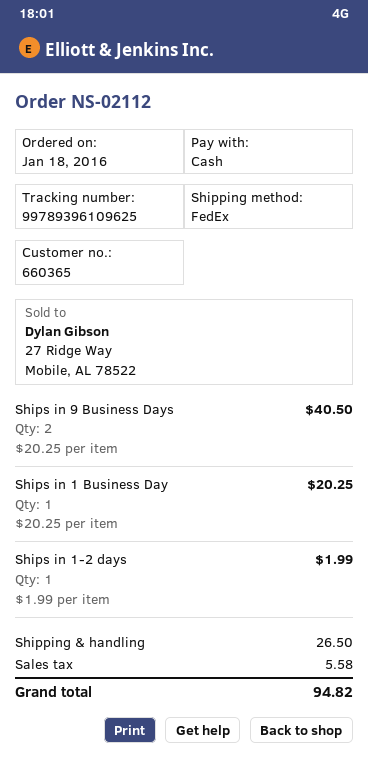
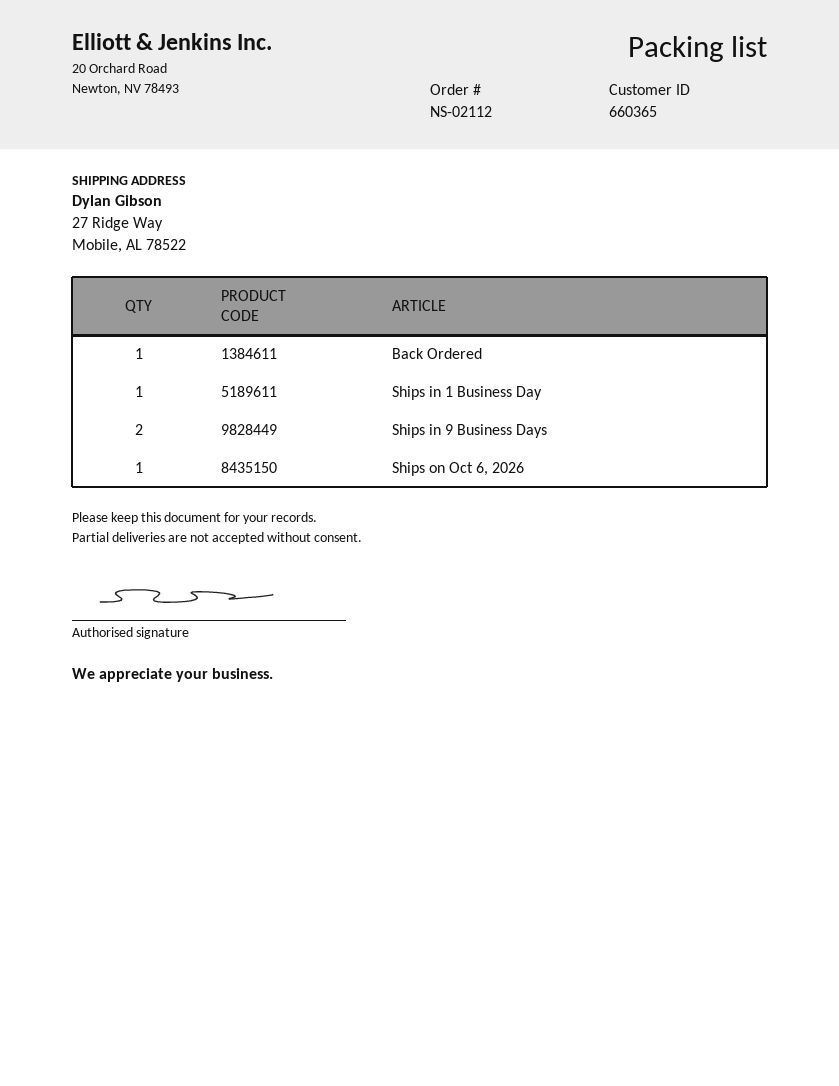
Ships in 1-2 days: 1 -> none
Back Ordered: none -> 1
Ships on Oct 6, 2026: none -> 1

